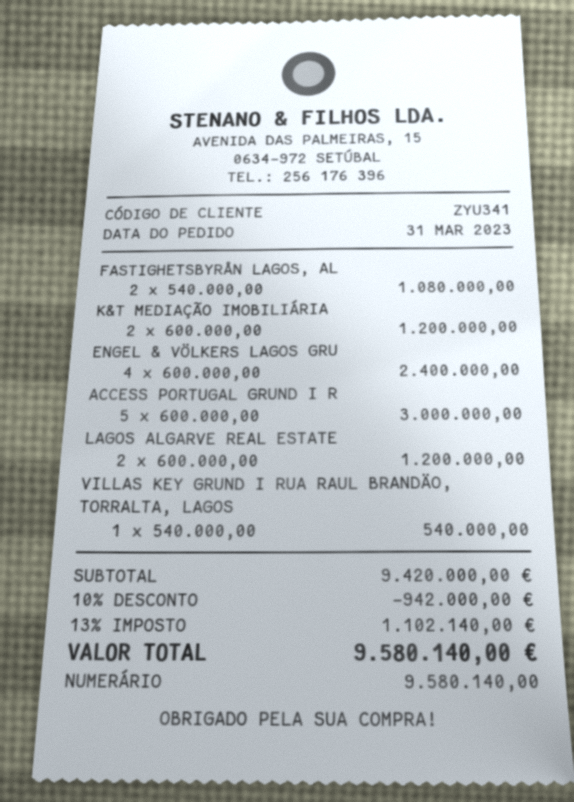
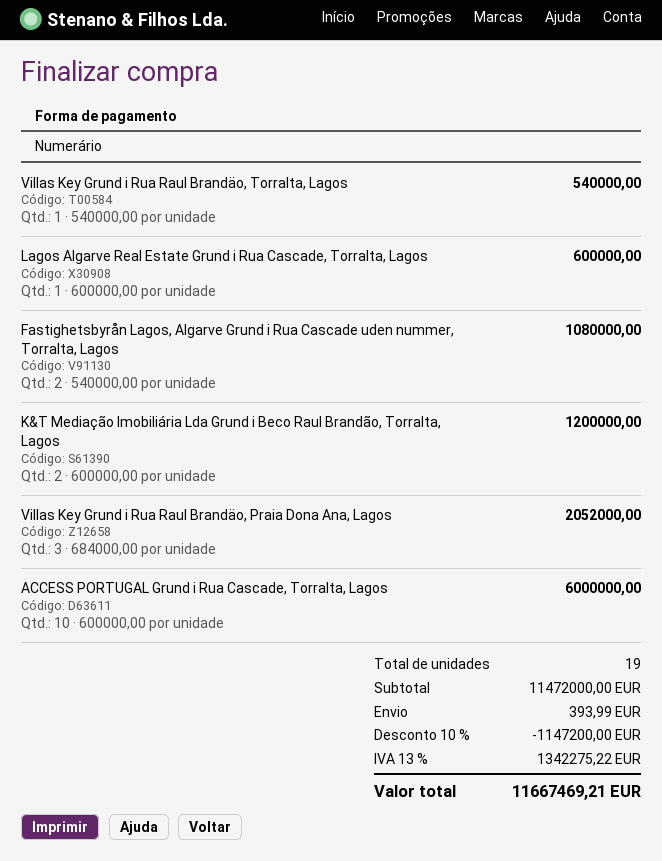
ENGEL & VÖLKERS LAGOS GRU: 4 x 600000.00 = 2400000.00 -> none
ACCESS PORTUGAL GRUND I R: 5 x 600000.00 = 3000000.00 -> 10 x 600000.00 = 6000000.00
LAGOS ALGARVE REAL ESTATE: 2 x 600000.00 = 1200000.00 -> 1 x 600000.00 = 600000.00
Villas Key Grund i Rua Raul Brandäo, Praia Dona Ana, Lagos: none -> 3 x 684000.00 = 2052000.00
subtotal: 9420000.00 -> 11472000.00
discount: 10% = 942000.00 -> 10% = 1147200.00
shipping: none -> 393.99
tax: 13% = 1102140.00 -> 13% = 1342275.22
total: 9580140.00 -> 11667469.21

